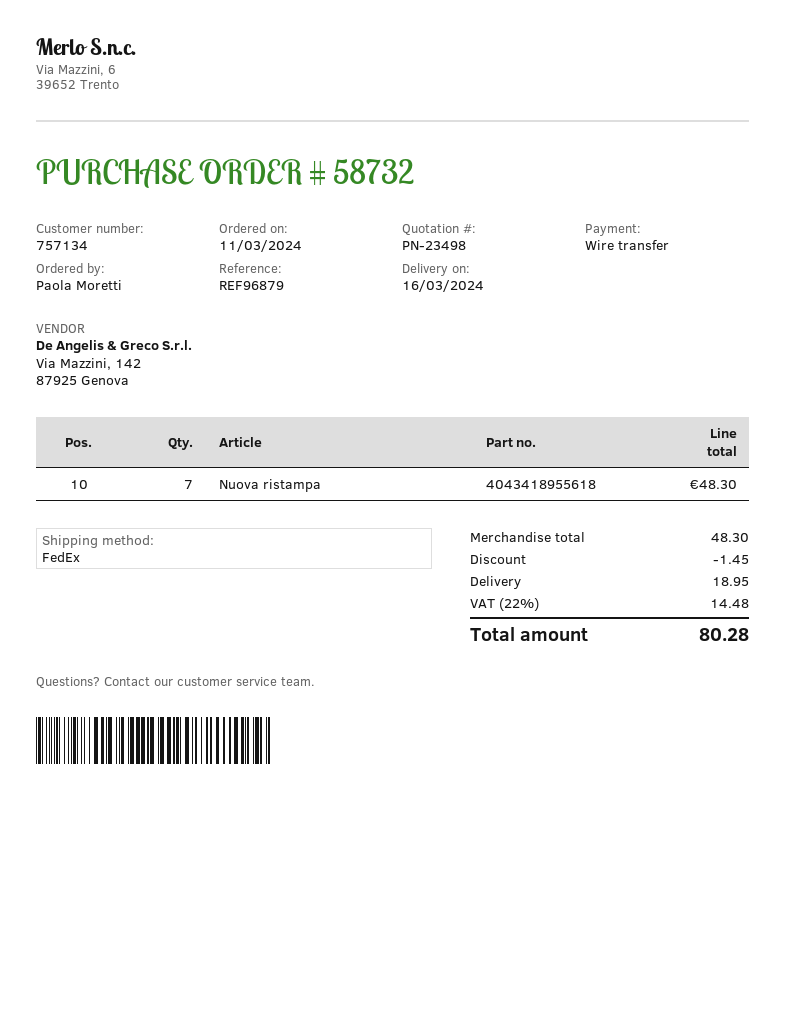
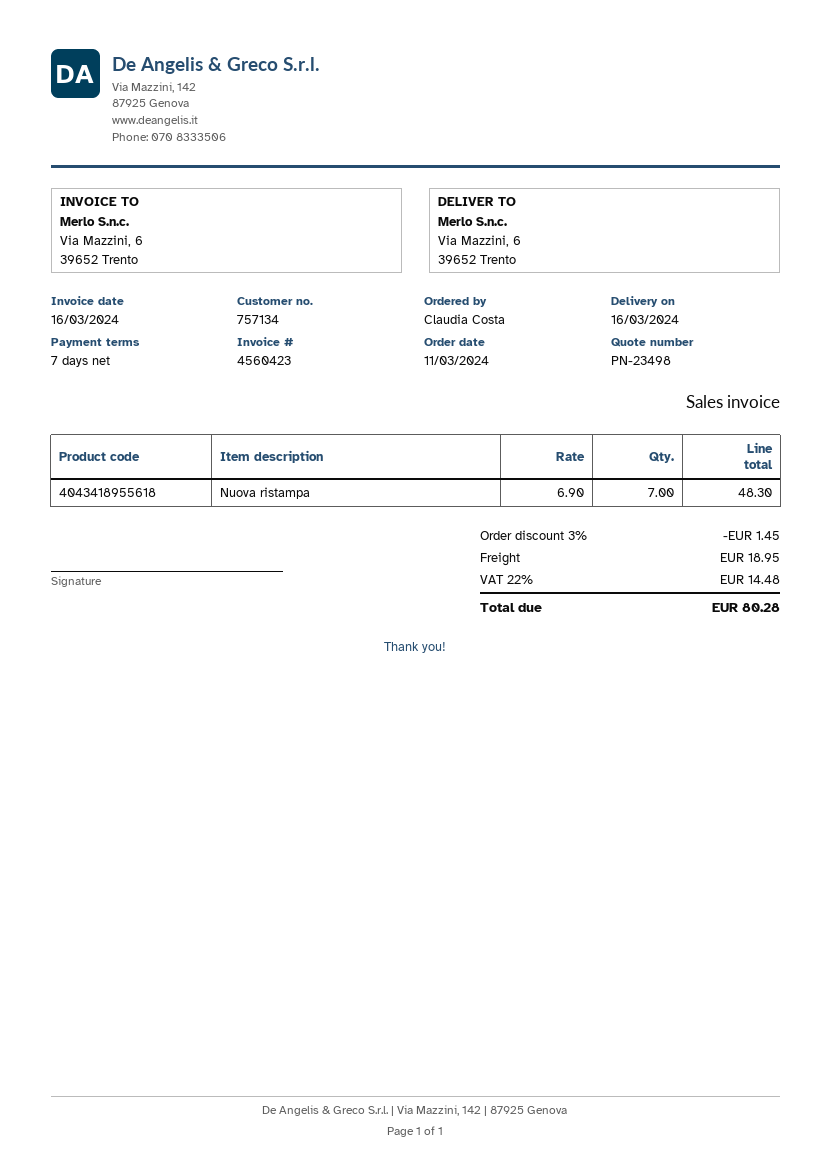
ordered by: Paola Moretti -> Claudia Costa

